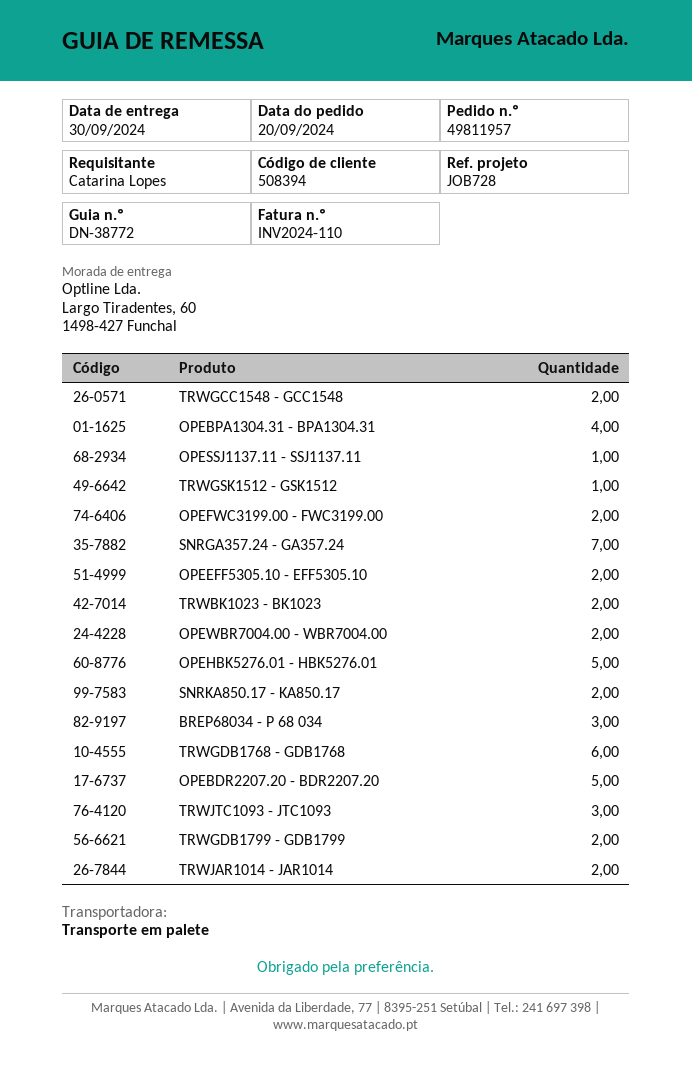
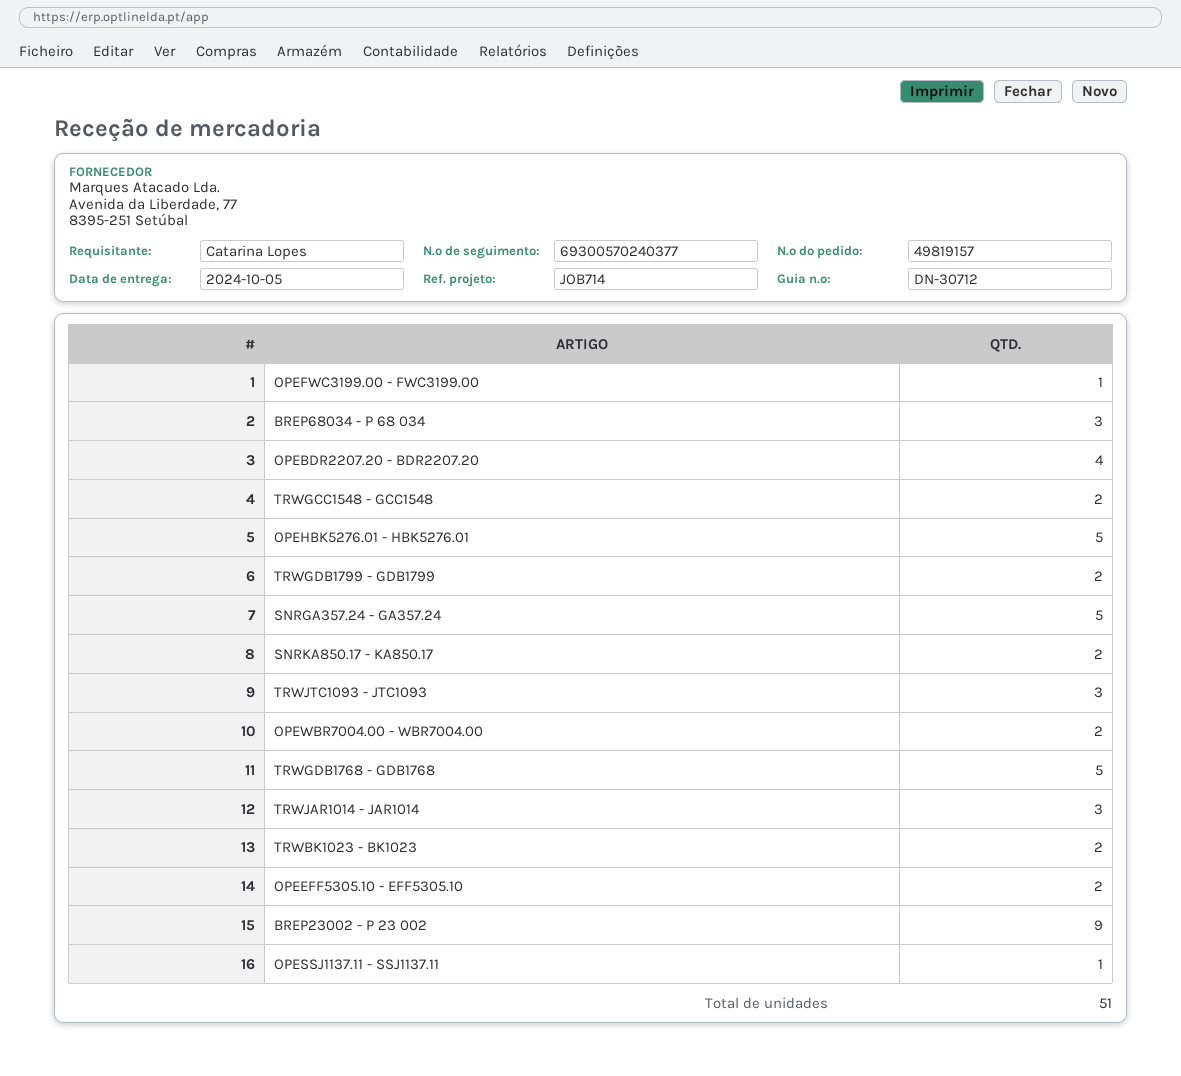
order number: 49811957 -> 49819157
delivery note number: DN-38772 -> DN-30712
delivery date: 2024-09-30 -> 2024-10-05
reference: JOB728 -> JOB714
OPEBPA1304.31 - BPA1304.31: 4 -> none
TRWGSK1512 - GSK1512: 1 -> none
OPEFWC3199.00 - FWC3199.00: 2 -> 1
SNRGA357.24 - GA357.24: 7 -> 5
TRWGDB1768 - GDB1768: 6 -> 5
OPEBDR2207.20 - BDR2207.20: 5 -> 4
TRWJAR1014 - JAR1014: 2 -> 3
BREP23002 - P 23 002: none -> 9

